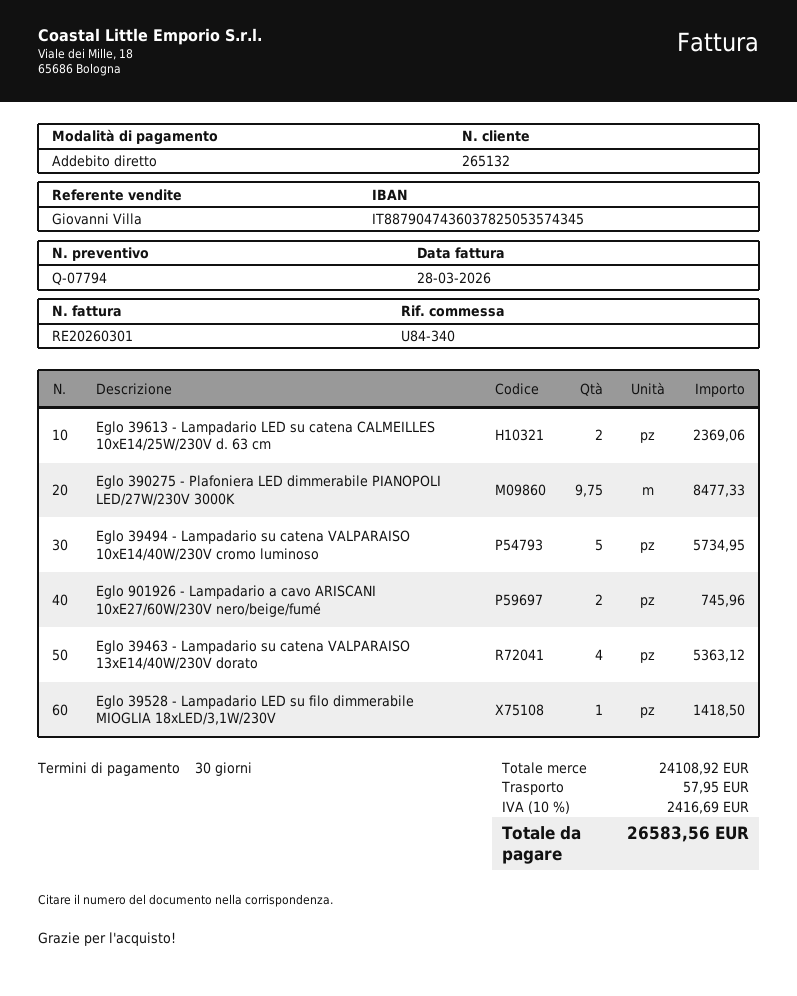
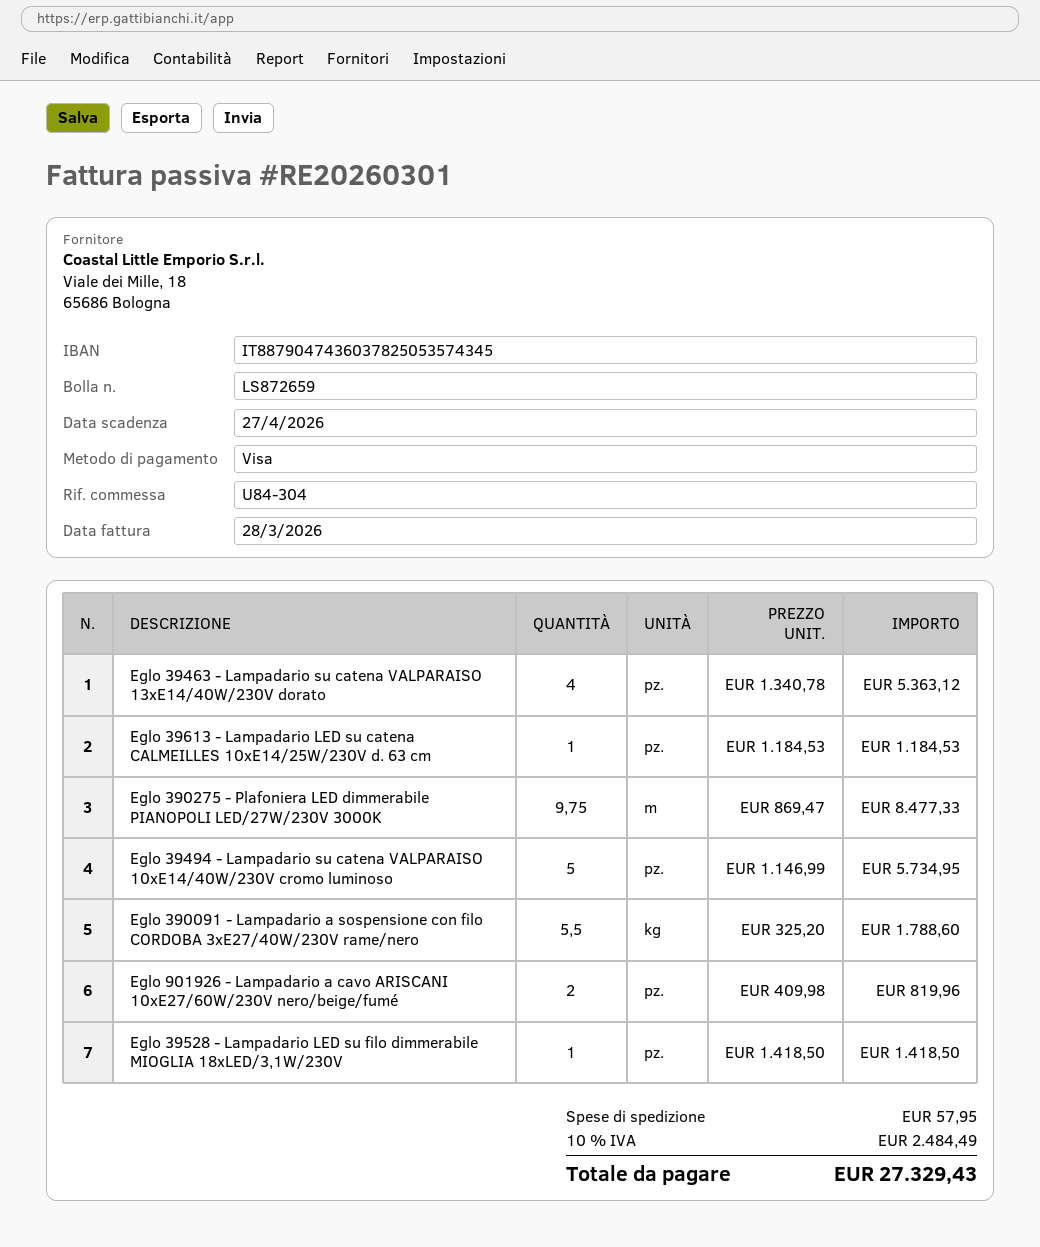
reference: U84-340 -> U84-304
payment method: direct debit -> Visa
Eglo 39613 - Lampadario LED su catena CALMEILLES 10xE14/25W/230V d. 63 cm: 2 for 2369.06 -> 1 for 1184.53
Eglo 901926 - Lampadario a cavo ARISCANI 10xE27/60W/230V nero/beige/fumé: 2 for 745.96 -> 2 for 819.96
Eglo 390091 - Lampadario a sospensione con filo CORDOBA 3xE27/40W/230V rame/nero: none -> 5.5 for 1788.60
tax: 10% = 2416.69 -> 10% = 2484.49
total: 26583.56 -> 27329.43

